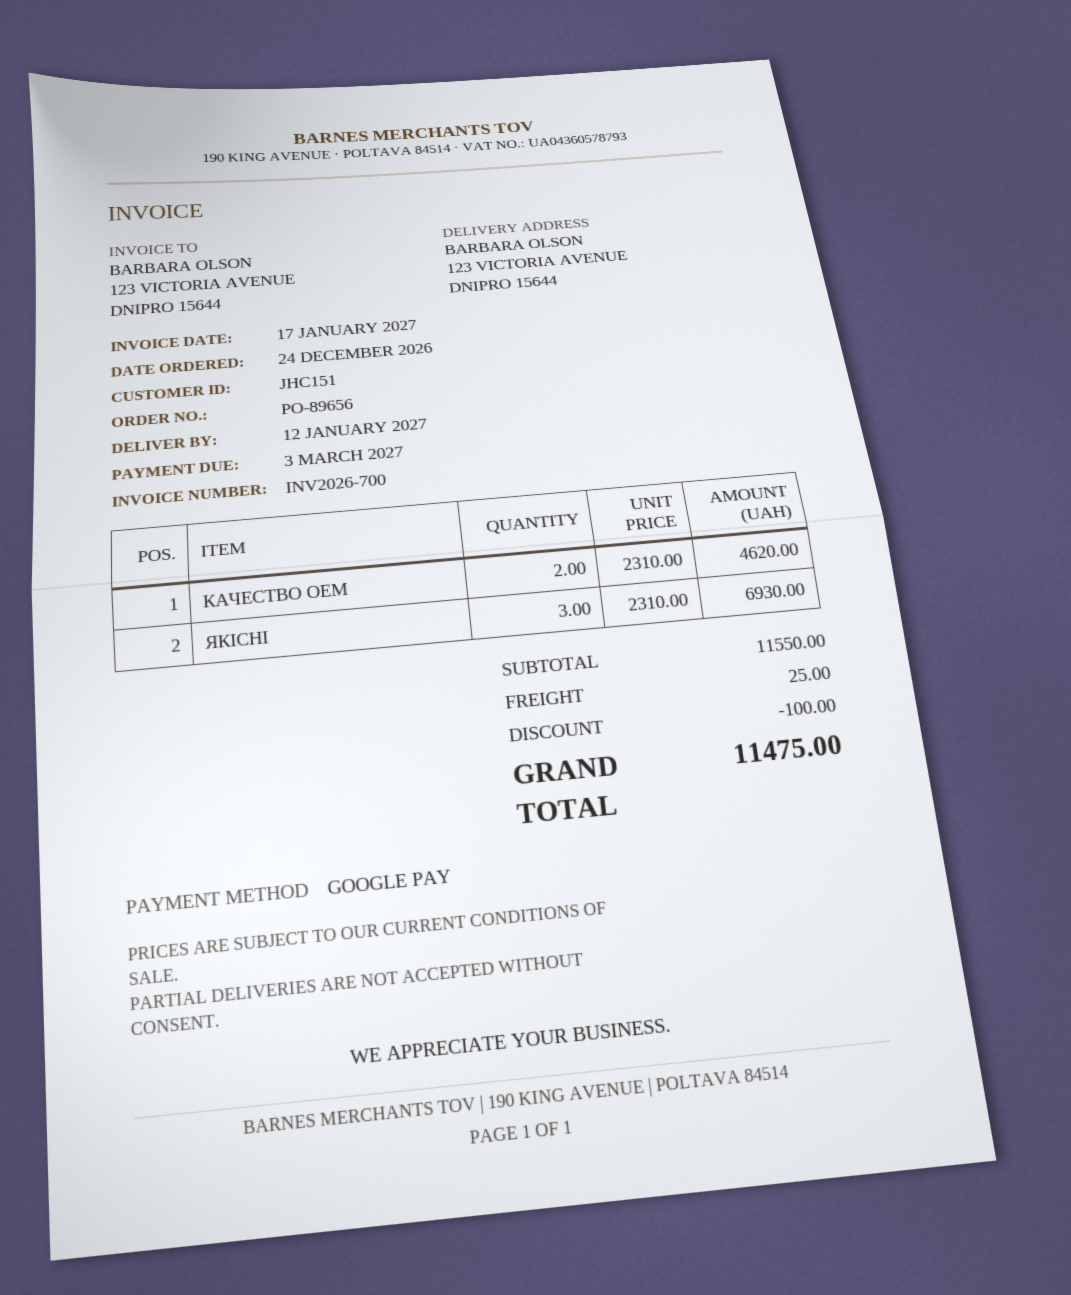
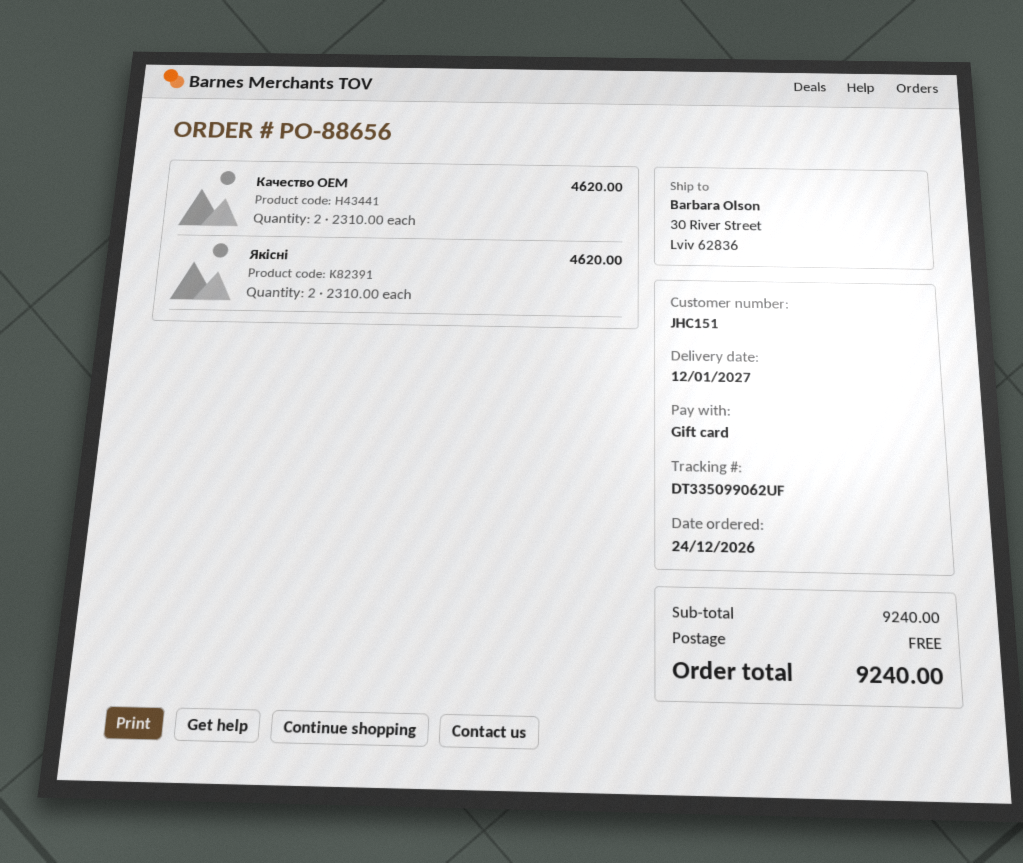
order number: PO-89656 -> PO-88656
payment method: Google Pay -> gift card
ship to: 123 VICTORIA AVENUE, DNIPRO 15644 -> 30 River Street, Lviv 62836
ЯКІСНІ: 3 x 2310.00 = 6930.00 -> 2 x 2310.00 = 4620.00
subtotal: 11550.00 -> 9240.00
discount: 100.00 -> none
shipping: 25.00 -> 0.00
total: 11475.00 -> 9240.00

